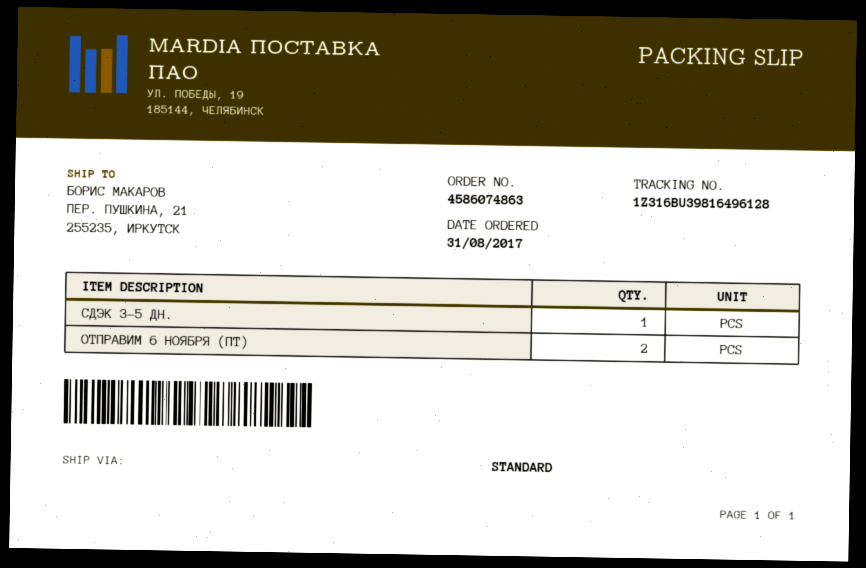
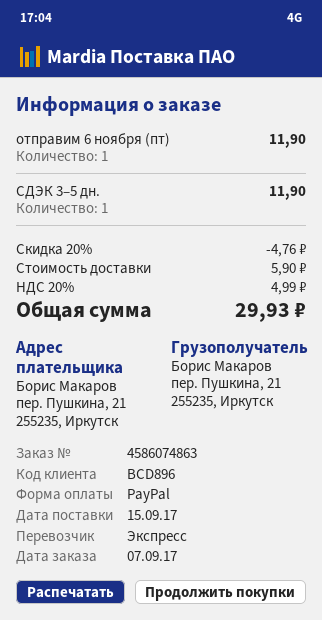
order date: 2017-08-31 -> 2017-09-07
shipping method: standard -> express
ОТПРАВИМ 6 НОЯБРЯ (ПТ): 2 -> 1

